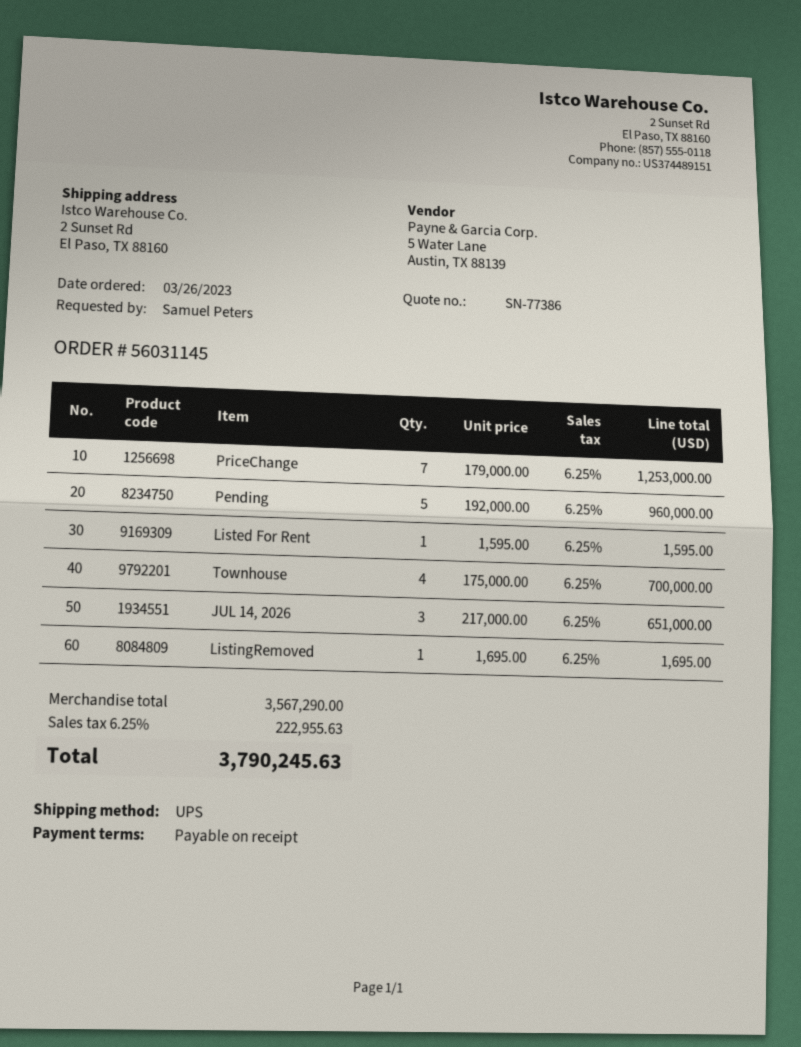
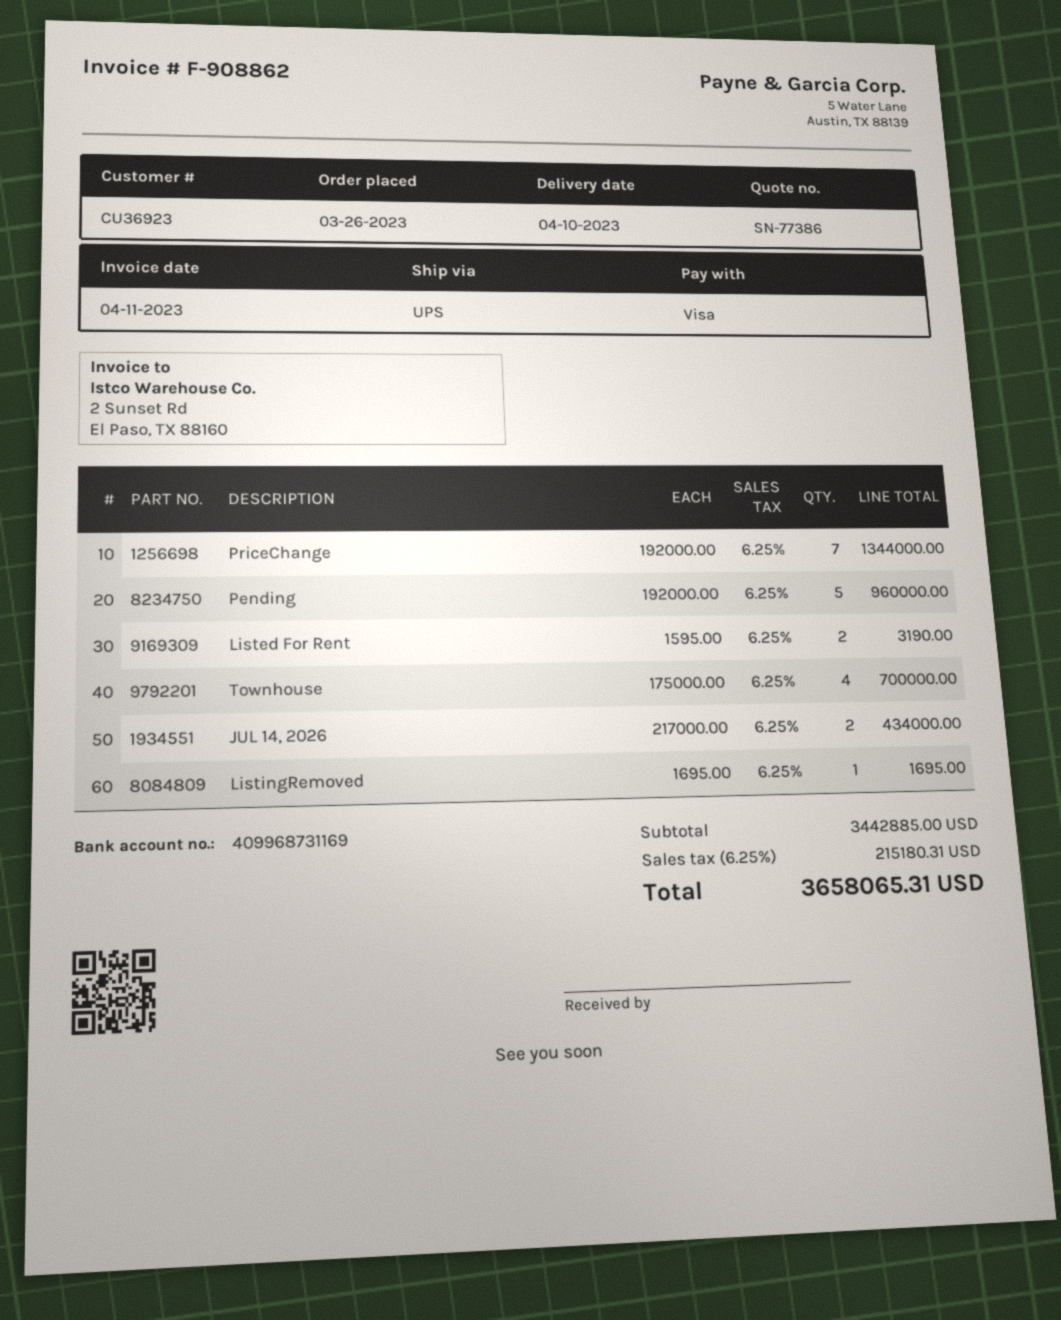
PriceChange: 7 x 179000.00 = 1253000.00 -> 7 x 192000.00 = 1344000.00
Listed For Rent: 1 x 1595.00 = 1595.00 -> 2 x 1595.00 = 3190.00
JUL 14, 2026: 3 x 217000.00 = 651000.00 -> 2 x 217000.00 = 434000.00
subtotal: 3567290.00 -> 3442885.00
tax: 6.25% = 222955.63 -> 6.25% = 215180.31
total: 3790245.63 -> 3658065.31

